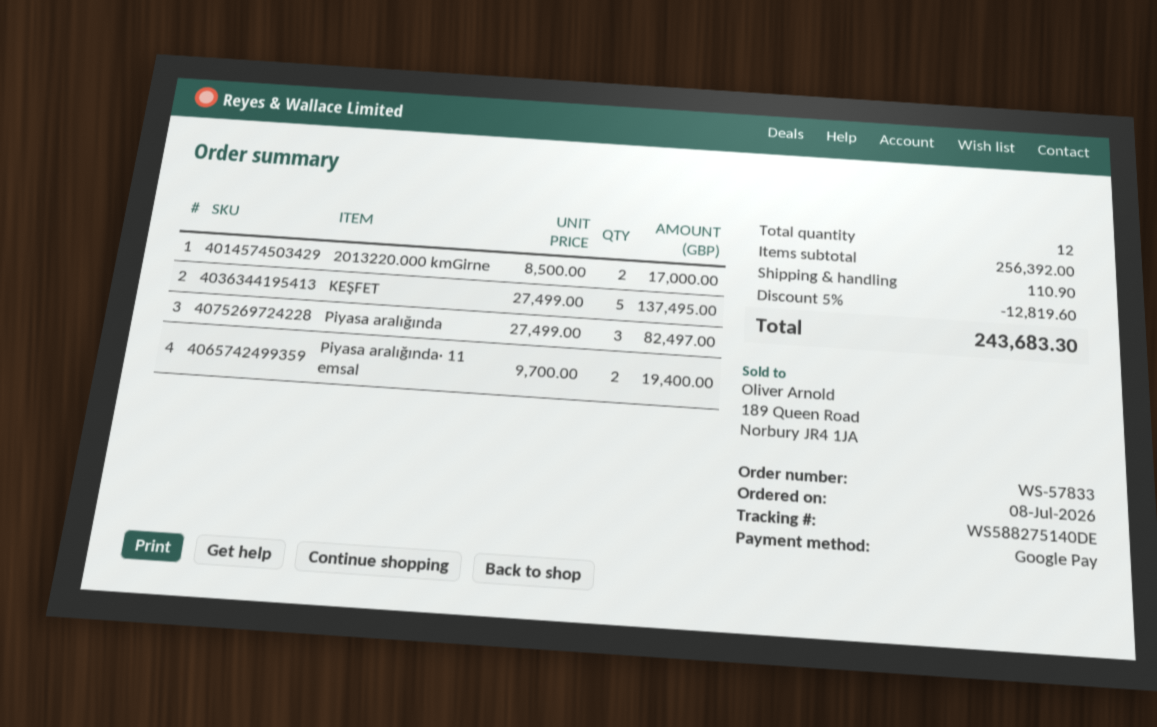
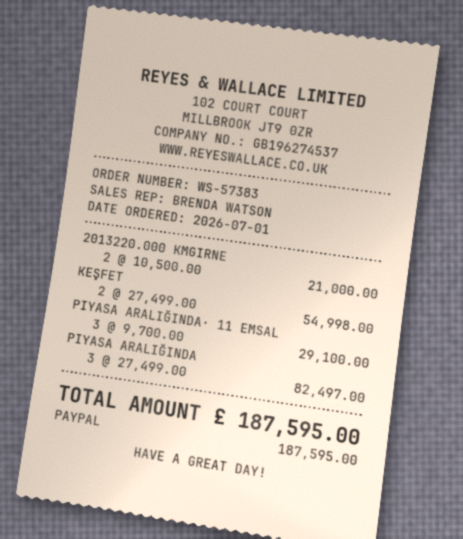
order number: WS-57833 -> WS-57383
order date: 2026-07-08 -> 2026-07-01
payment method: Google Pay -> PayPal
2013220.000 kmGirne: 2 x 8500.00 = 17000.00 -> 2 x 10500.00 = 21000.00
KEŞFET: 5 x 27499.00 = 137495.00 -> 2 x 27499.00 = 54998.00
Piyasa aralığında· 11 emsal: 2 x 9700.00 = 19400.00 -> 3 x 9700.00 = 29100.00
discount: 5% = 12819.60 -> none
shipping: 110.90 -> none
total: 243683.30 -> 187595.00

